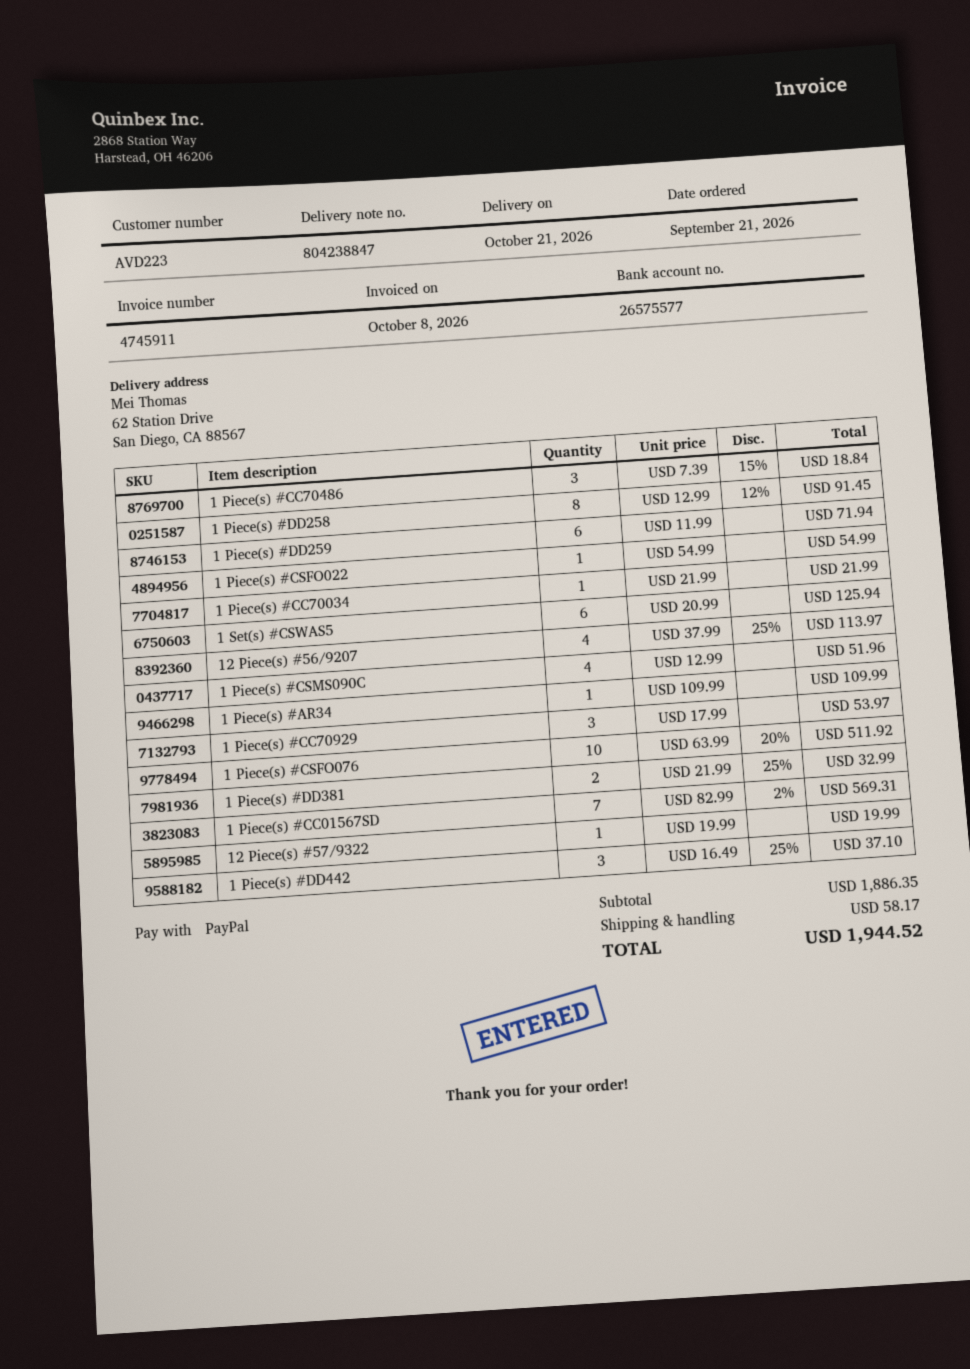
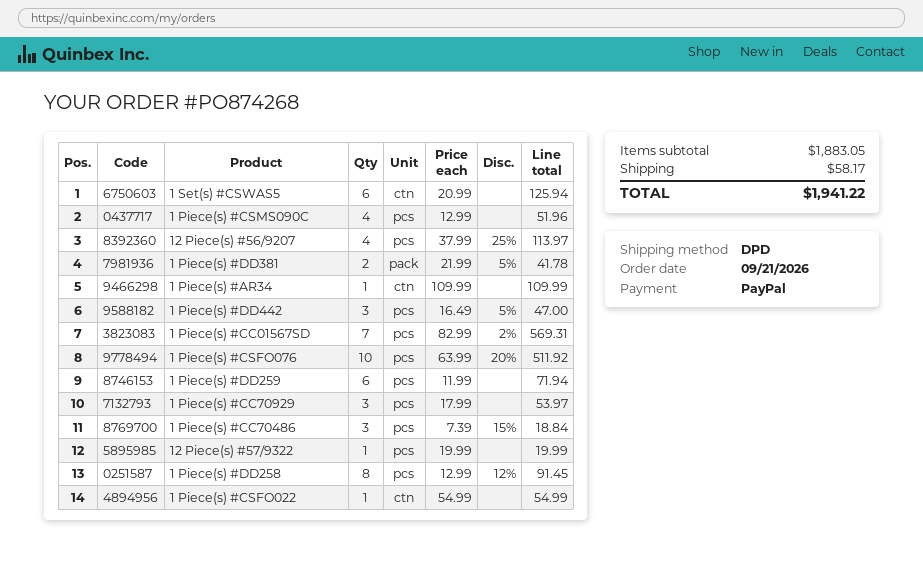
1 Piece(s) #CC70034: 1 x 21.99 = 21.99 -> none
1 Piece(s) #DD381: 2 x 21.99 - 25% = 32.99 -> 2 x 21.99 - 5% = 41.78
1 Piece(s) #DD442: 3 x 16.49 - 25% = 37.10 -> 3 x 16.49 - 5% = 47.00
subtotal: 1886.35 -> 1883.05
total: 1944.52 -> 1941.22

